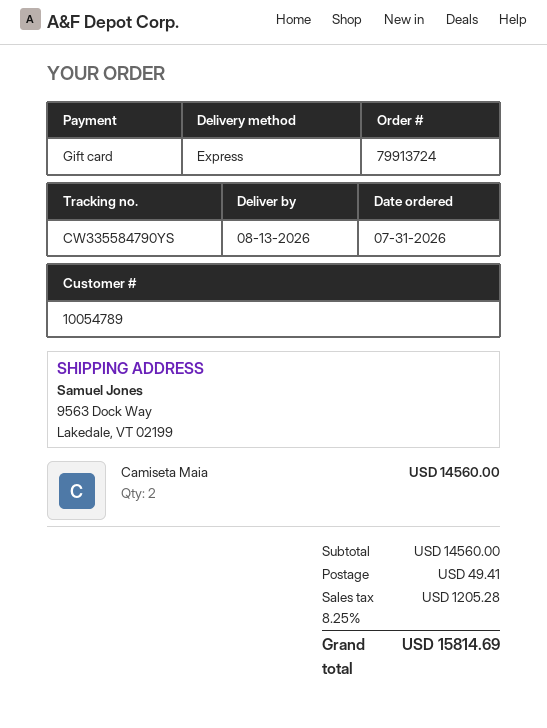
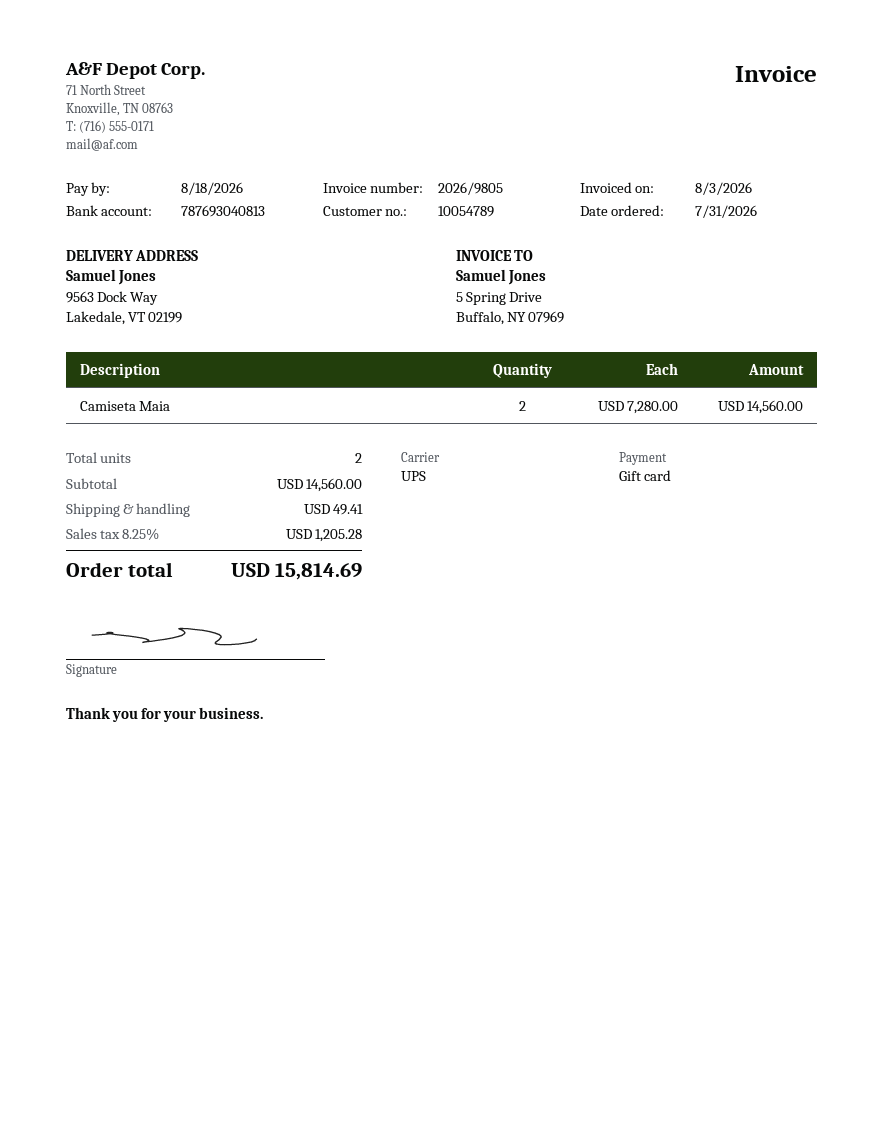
shipping method: express -> UPS

